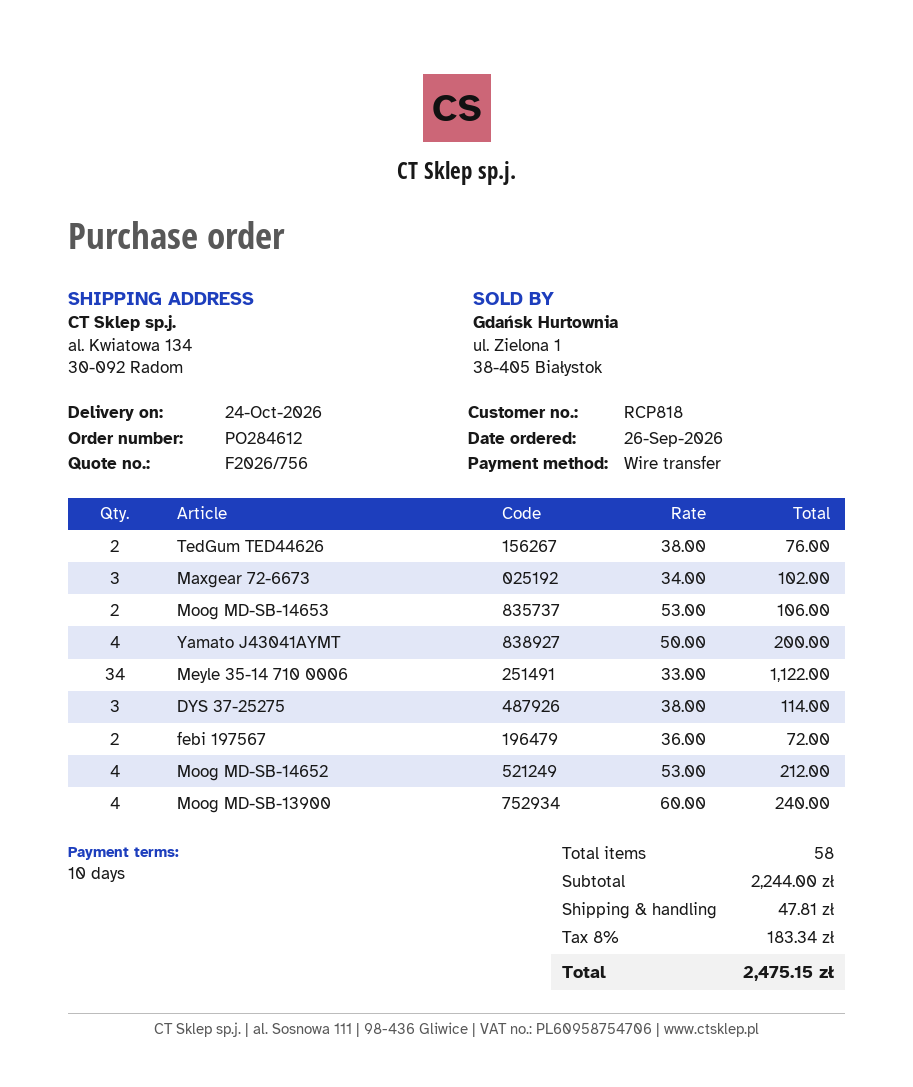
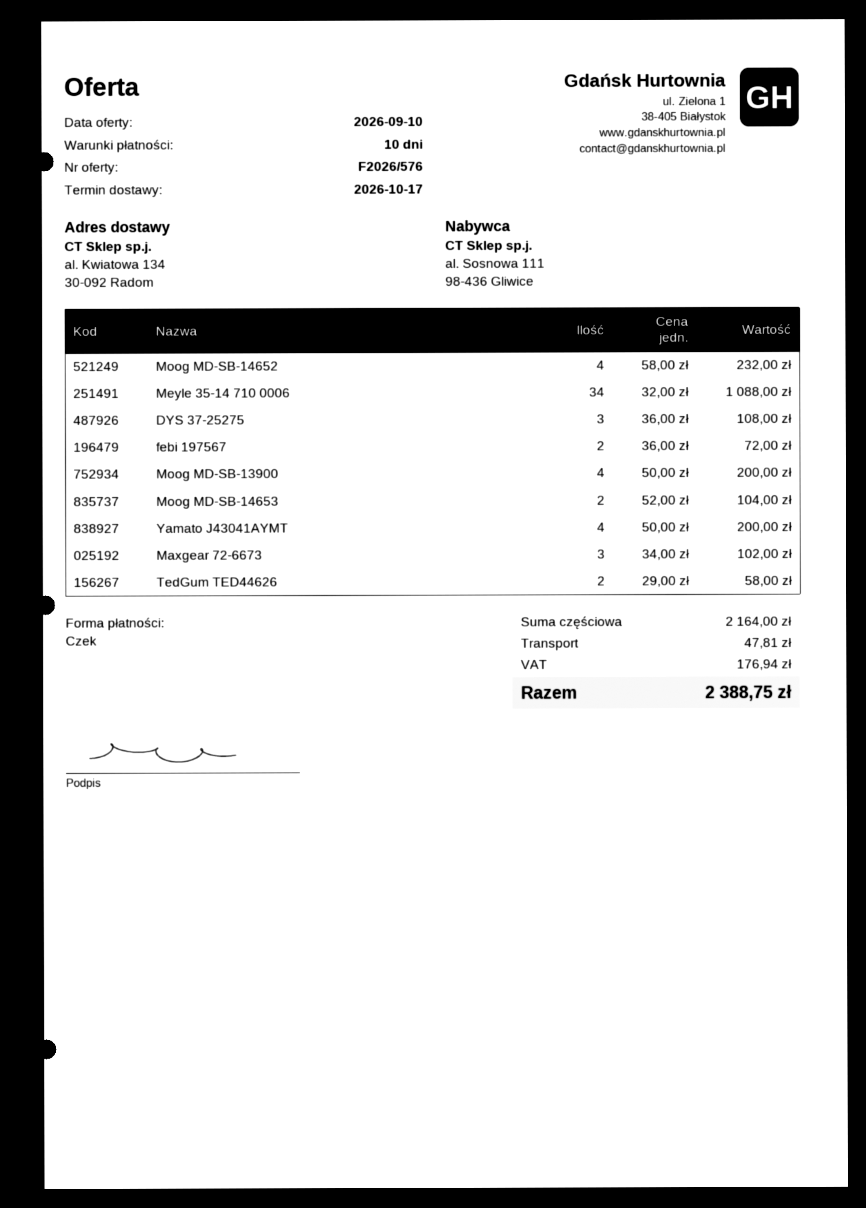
quote number: F2026/756 -> F2026/576
delivery date: 2026-10-24 -> 2026-10-17
payment method: bank transfer -> cheque
TedGum TED44626: 2 x 38.00 = 76.00 -> 2 x 29.00 = 58.00
Moog MD-SB-14653: 2 x 53.00 = 106.00 -> 2 x 52.00 = 104.00
Meyle 35-14 710 0006: 34 x 33.00 = 1122.00 -> 34 x 32.00 = 1088.00
DYS 37-25275: 3 x 38.00 = 114.00 -> 3 x 36.00 = 108.00
Moog MD-SB-14652: 4 x 53.00 = 212.00 -> 4 x 58.00 = 232.00
Moog MD-SB-13900: 4 x 60.00 = 240.00 -> 4 x 50.00 = 200.00
subtotal: 2244.00 -> 2164.00
tax: 183.34 -> 176.94
total: 2475.15 -> 2388.75

